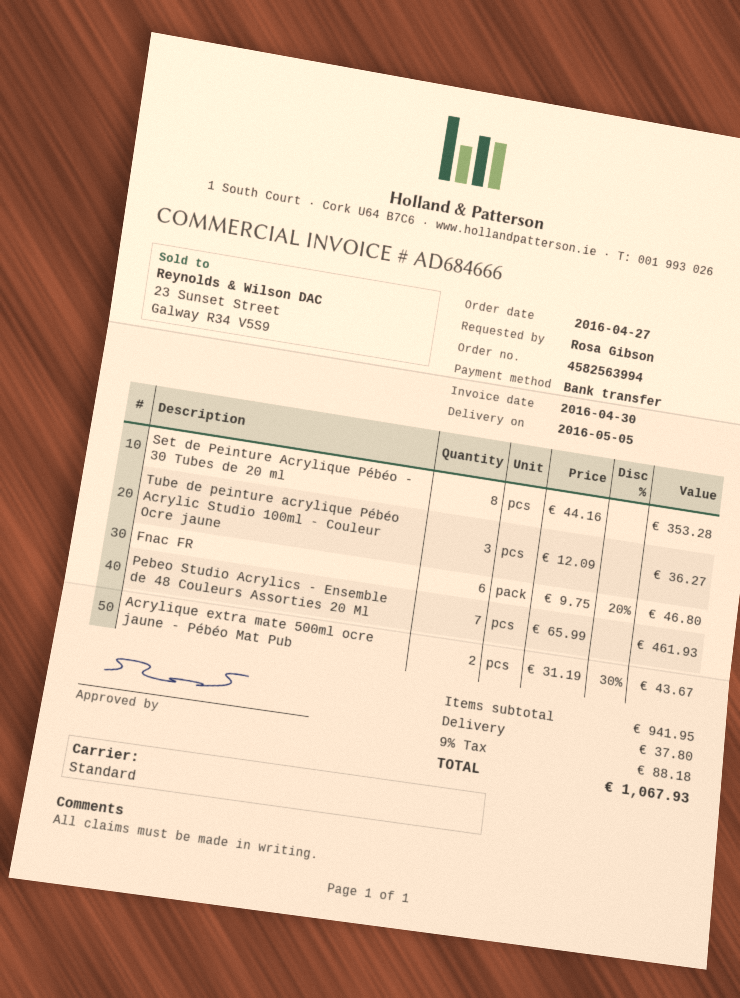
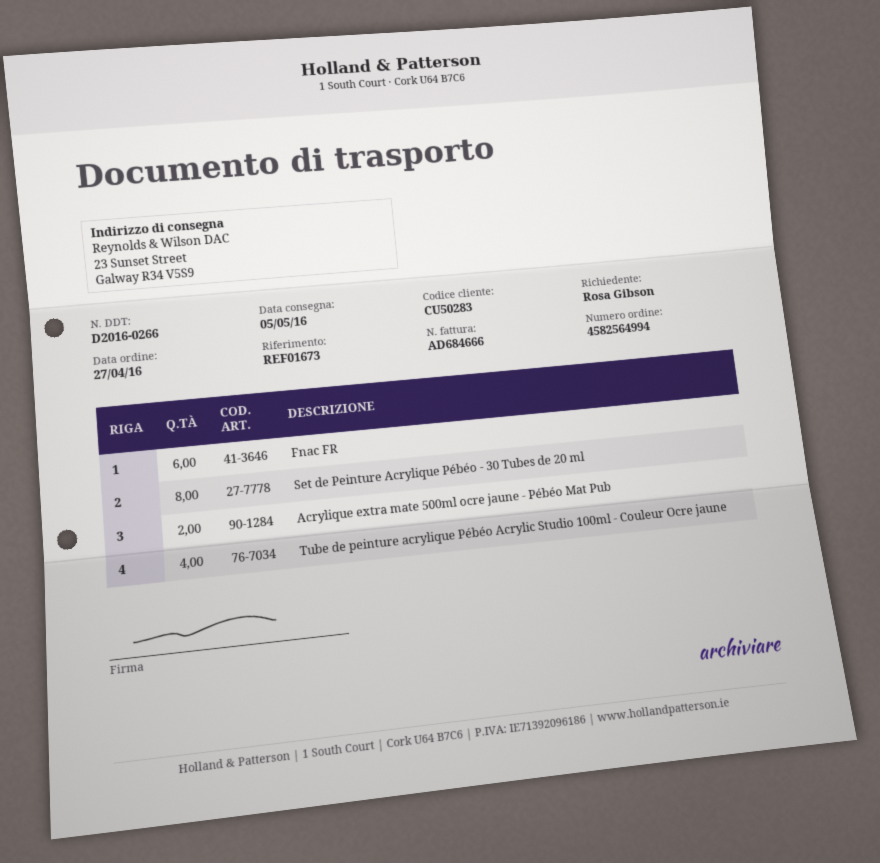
order number: 4582563994 -> 4582564994
Tube de peinture acrylique Pébéo Acrylic Studio 100ml - Couleur Ocre jaune: 3 -> 4
Pebeo Studio Acrylics - Ensemble de 48 Couleurs Assorties 20 Ml: 7 -> none

